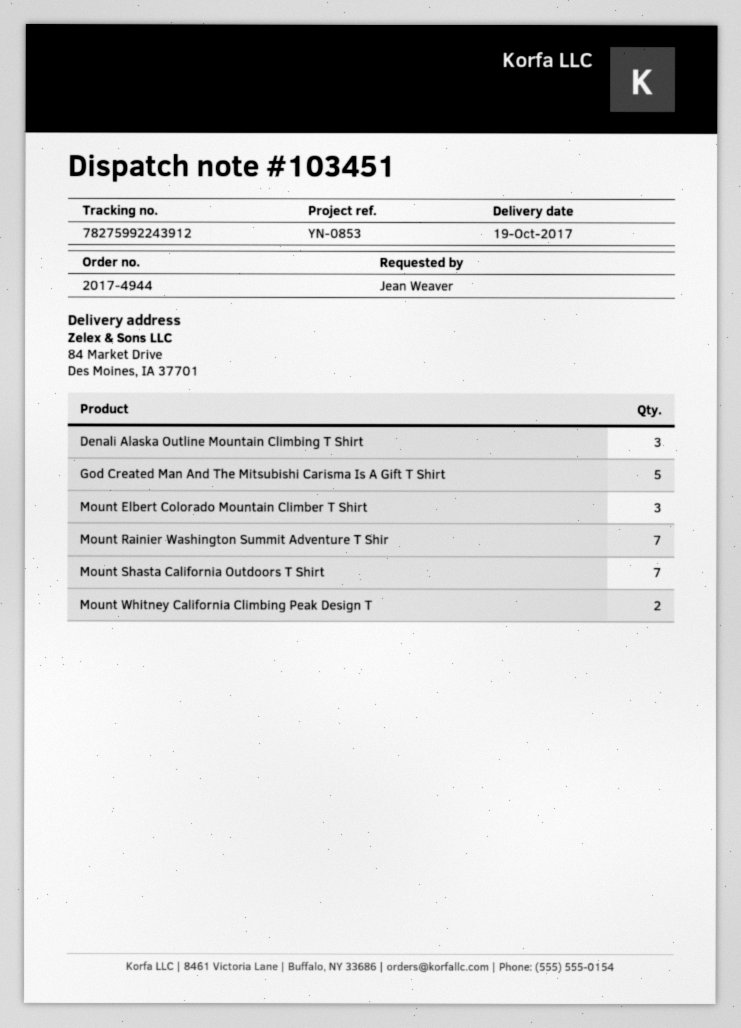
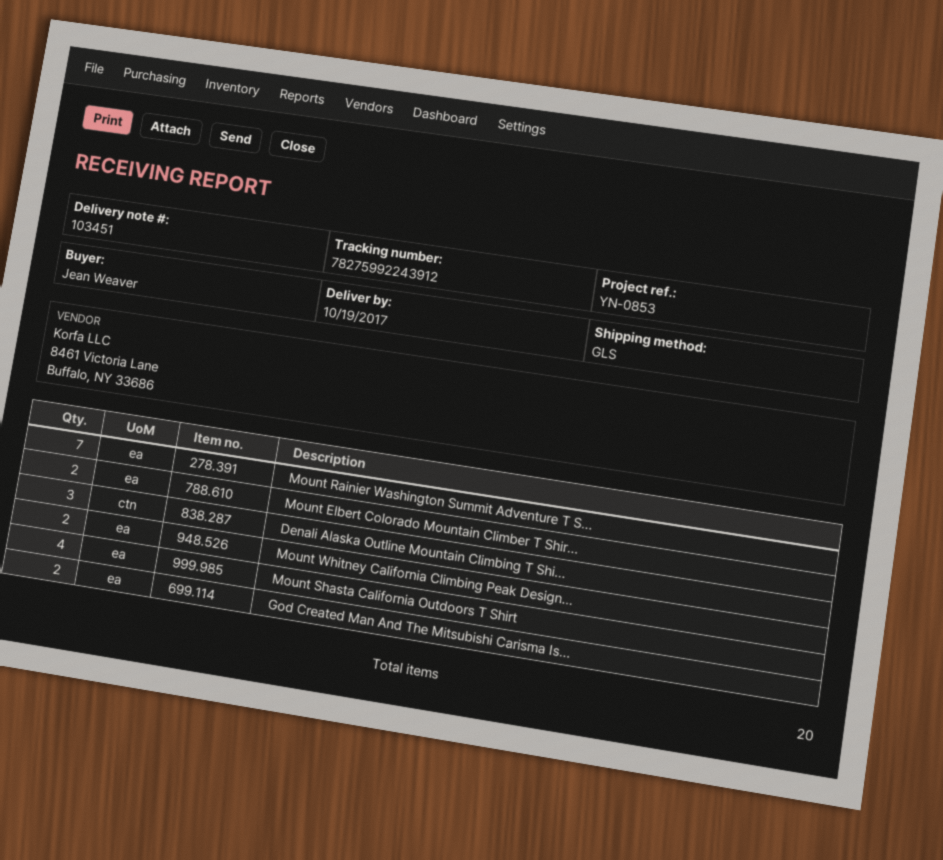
God Created Man And The Mitsubishi Carisma Is A Gift T Shirt: 5 -> 2
Mount Elbert Colorado Mountain Climber T Shirt: 3 -> 2
Mount Shasta California Outdoors T Shirt: 7 -> 4

